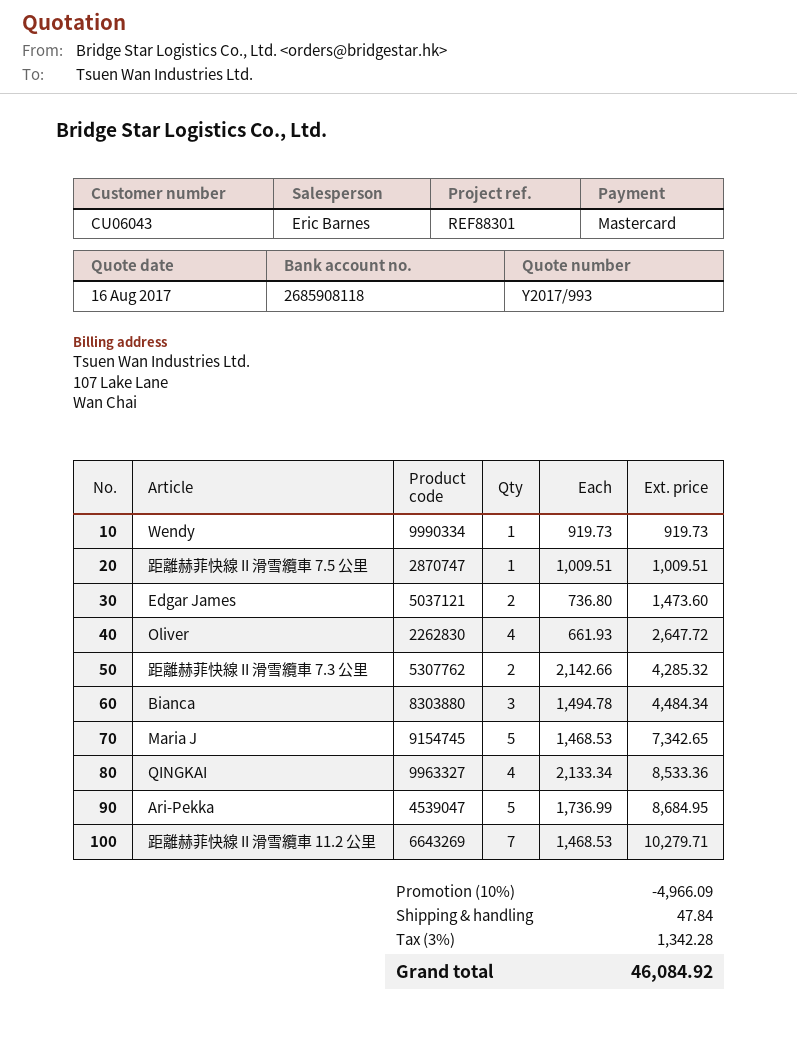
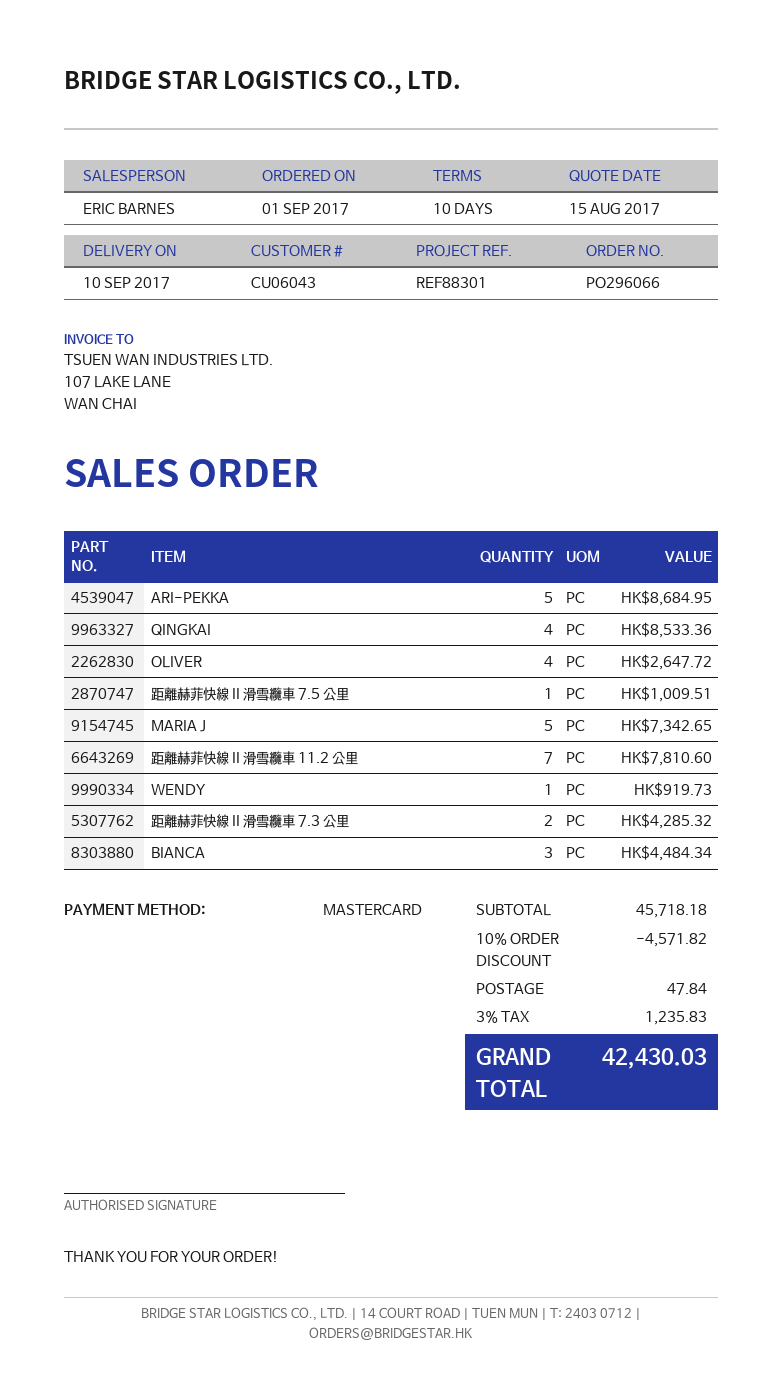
quote date: 2017-08-16 -> 2017-08-15
Edgar James: 2 for 1473.60 -> none
距離赫菲快線 II 滑雪纜車 11.2 公里: 7 for 10279.71 -> 7 for 7810.60
discount: 10% = 4966.09 -> 10% = 4571.82
tax: 3% = 1342.28 -> 3% = 1235.83
total: 46084.92 -> 42430.03

